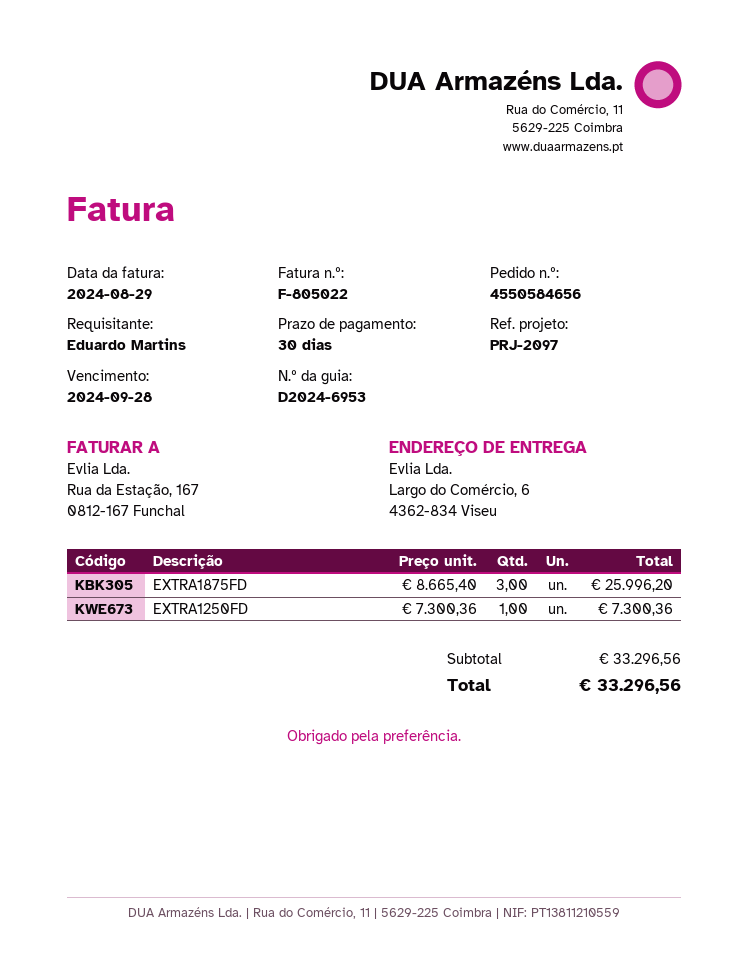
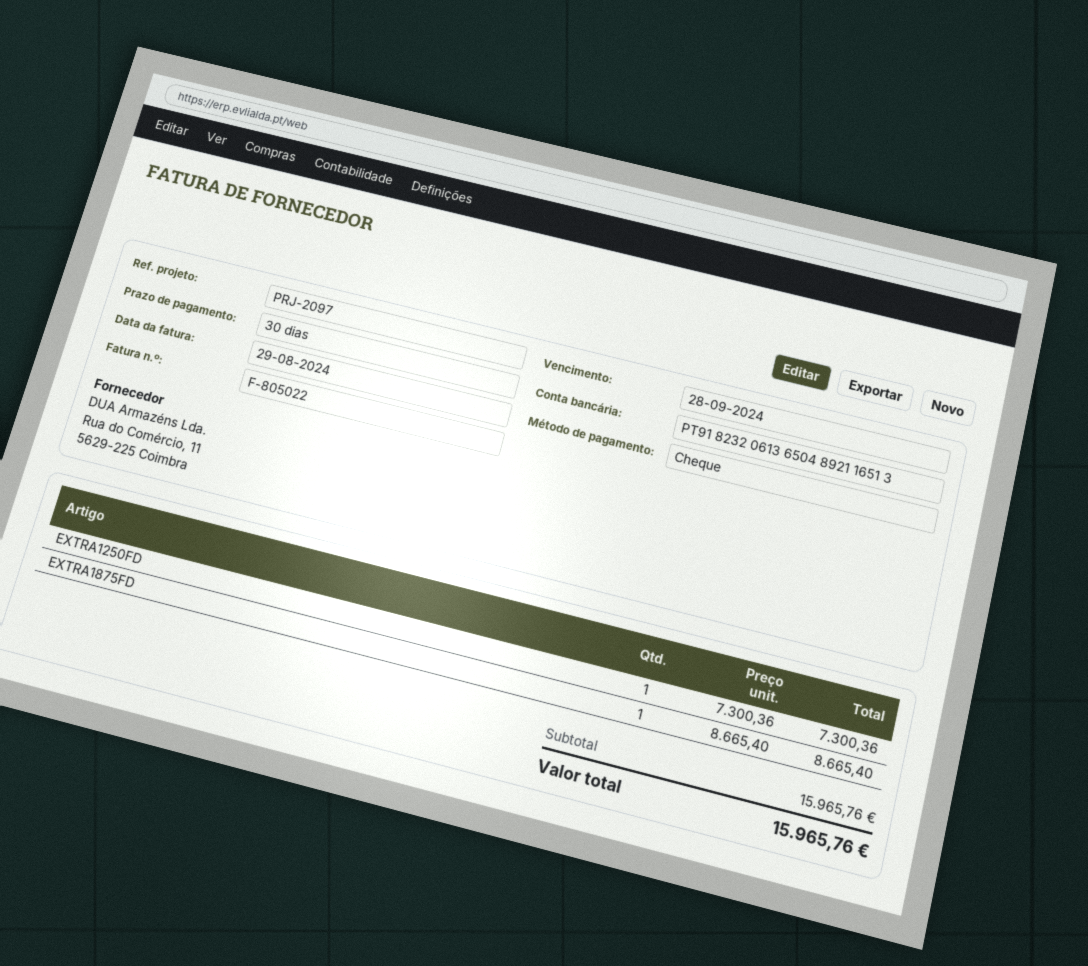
EXTRA1875FD: 3 x 8665.40 = 25996.20 -> 1 x 8665.40 = 8665.40
subtotal: 33296.56 -> 15965.76
total: 33296.56 -> 15965.76

